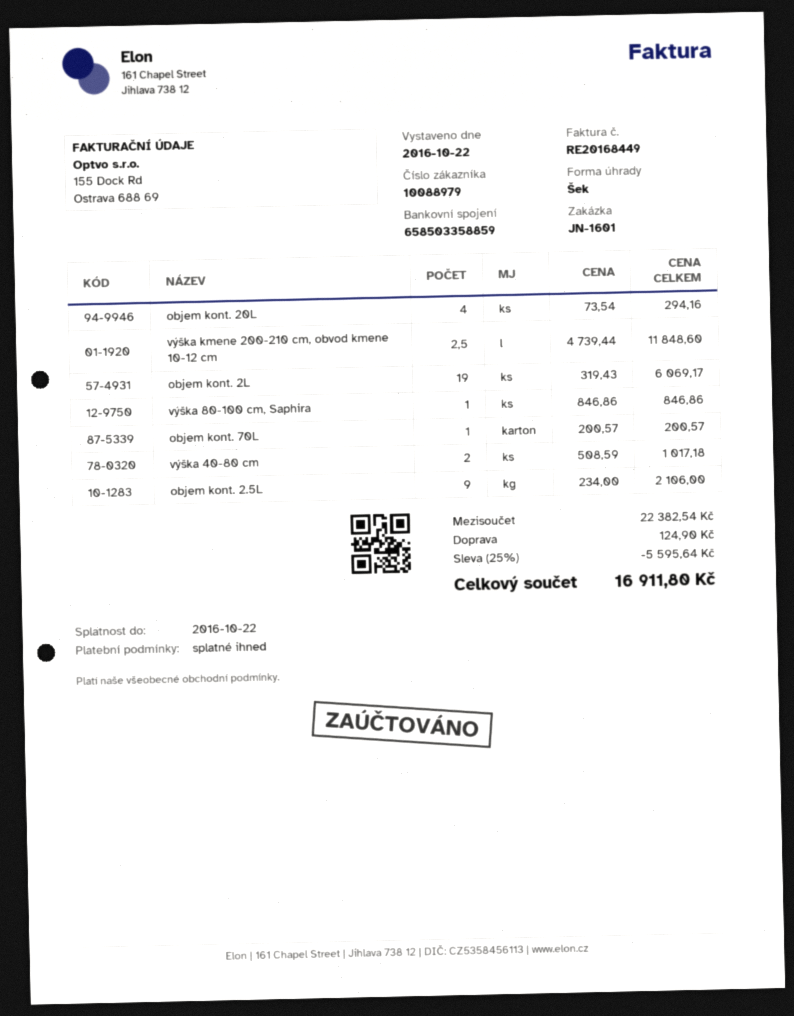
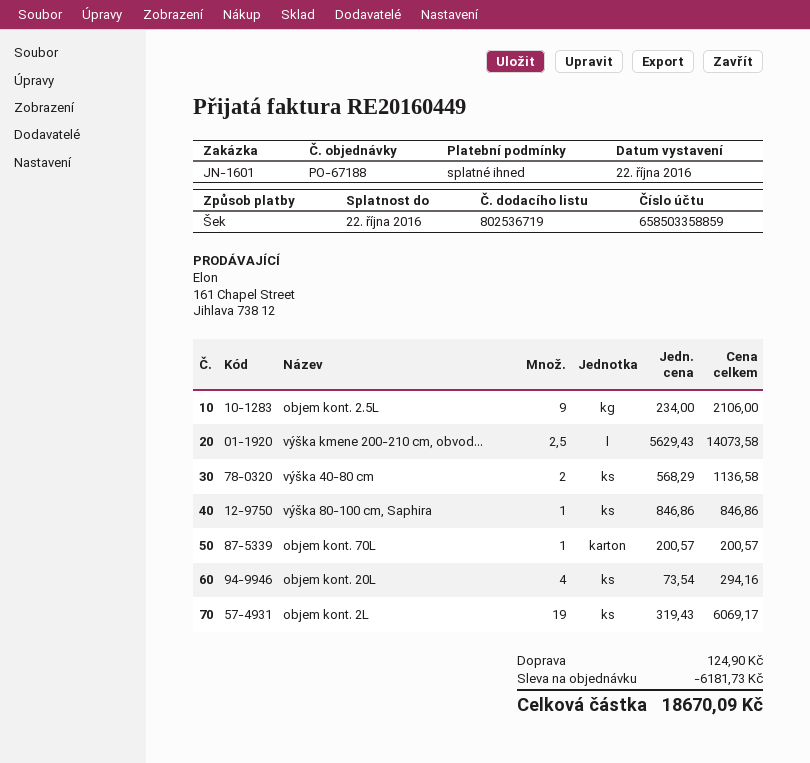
invoice number: RE20168449 -> RE20160449
výška kmene 200-210 cm, obvod kmene 10-12 cm: 2.5 x 4739.44 = 11848.60 -> 2.5 x 5629.43 = 14073.58
výška 40-80 cm: 2 x 508.59 = 1017.18 -> 2 x 568.29 = 1136.58
discount: 5595.64 -> 6181.73
total: 16911.80 -> 18670.09

